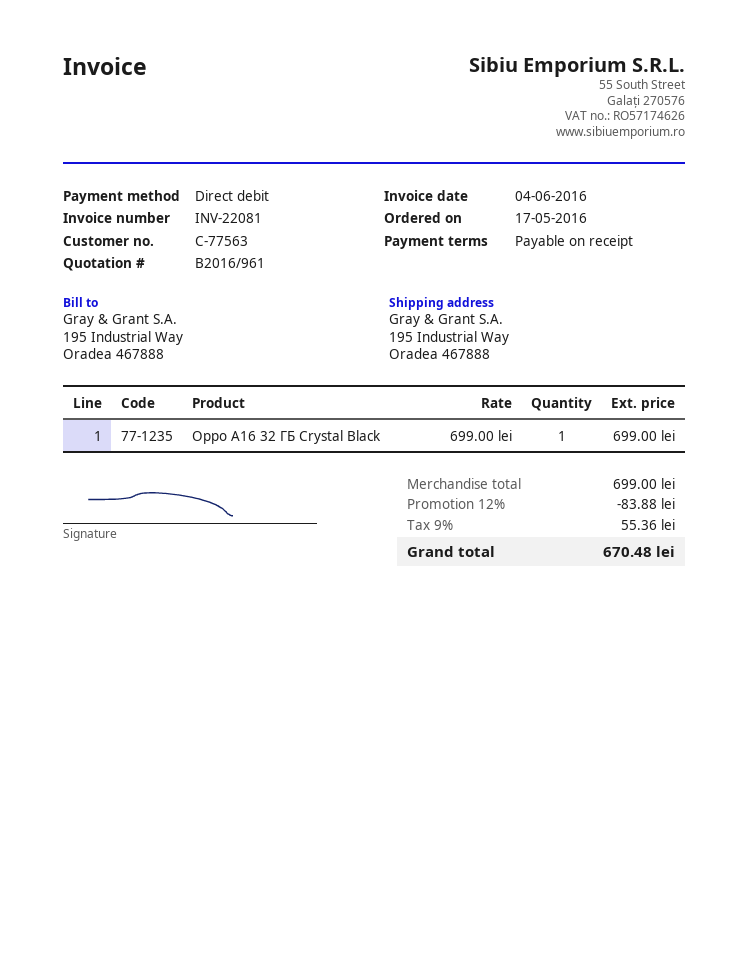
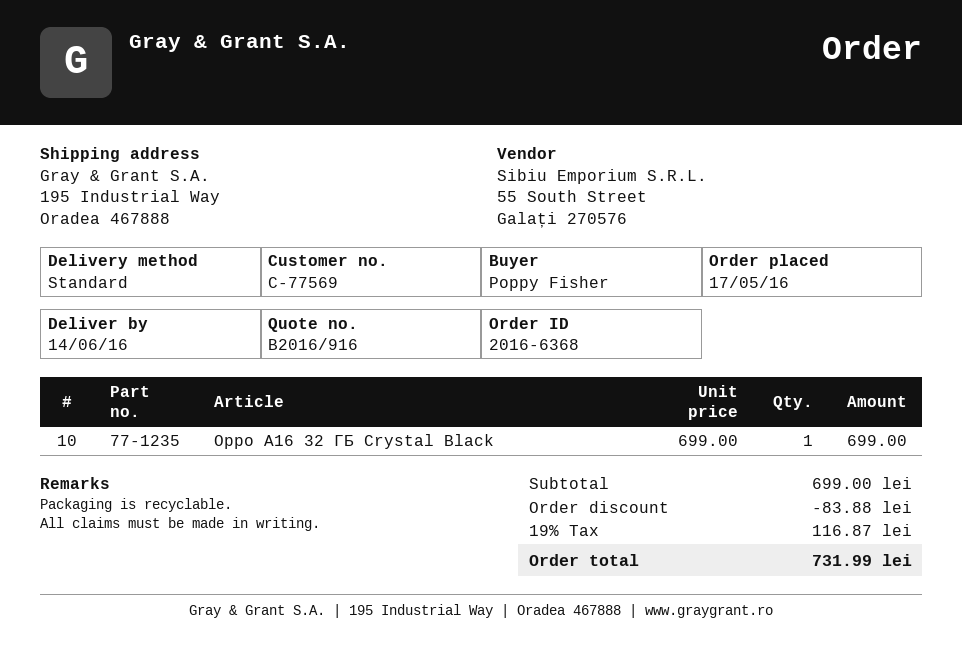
quote number: B2016/961 -> B2016/916
customer number: C-77563 -> C-77569
tax: 9% = 55.36 -> 19% = 116.87
total: 670.48 -> 731.99

